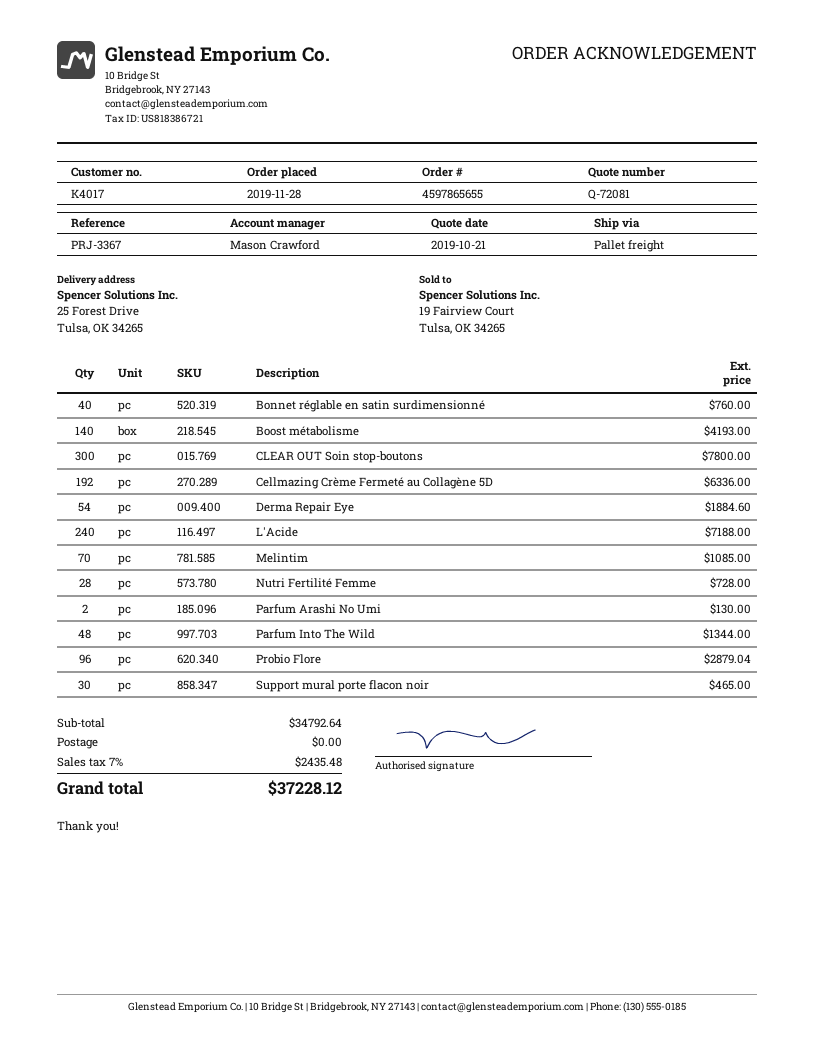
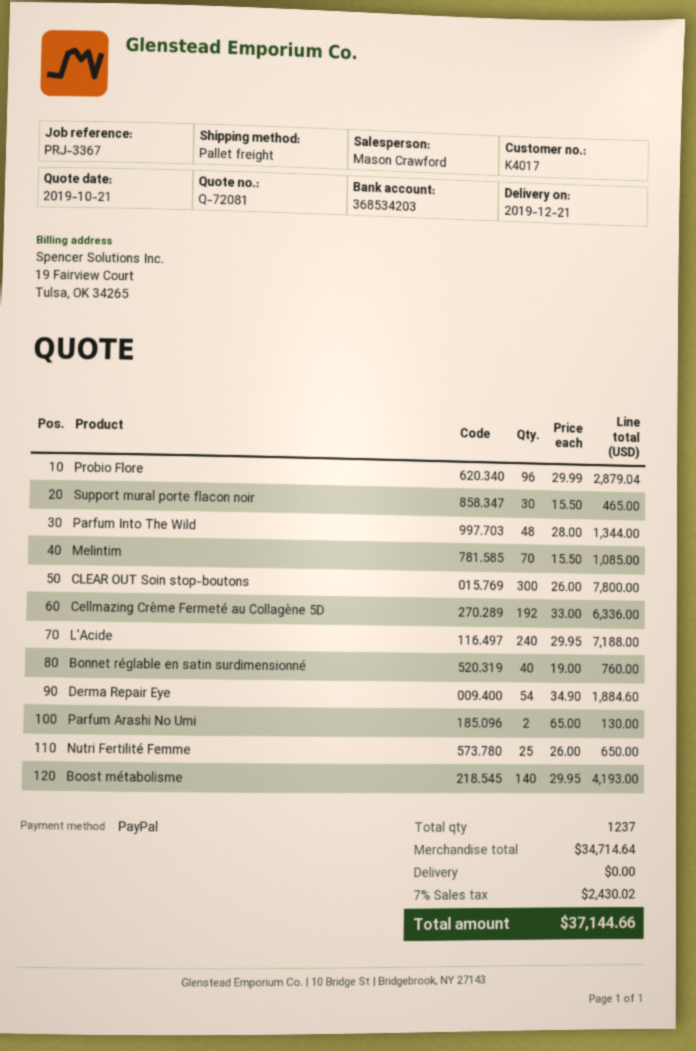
Nutri Fertilité Femme: 28 for 728.00 -> 25 for 650.00
subtotal: 34792.64 -> 34714.64
tax: 7% = 2435.48 -> 7% = 2430.02
total: 37228.12 -> 37144.66

